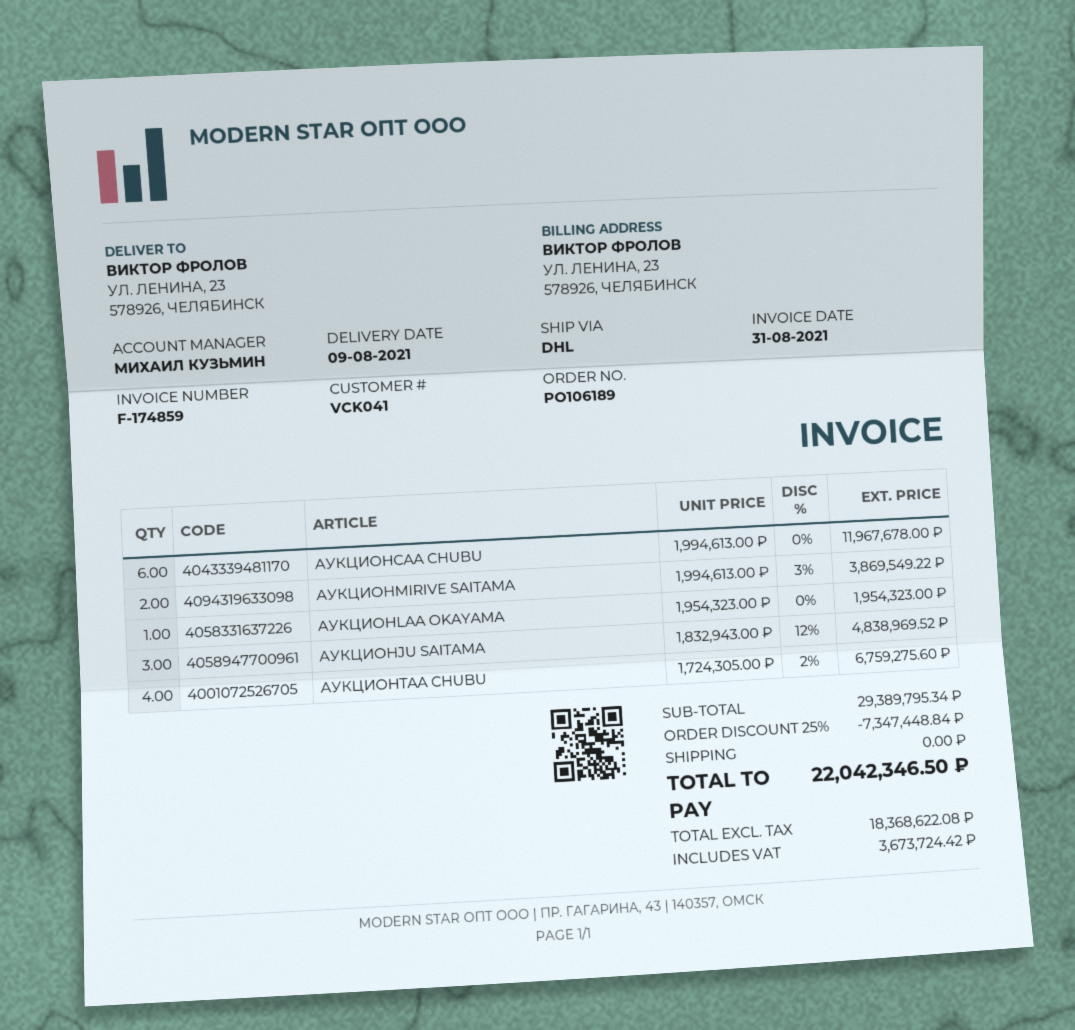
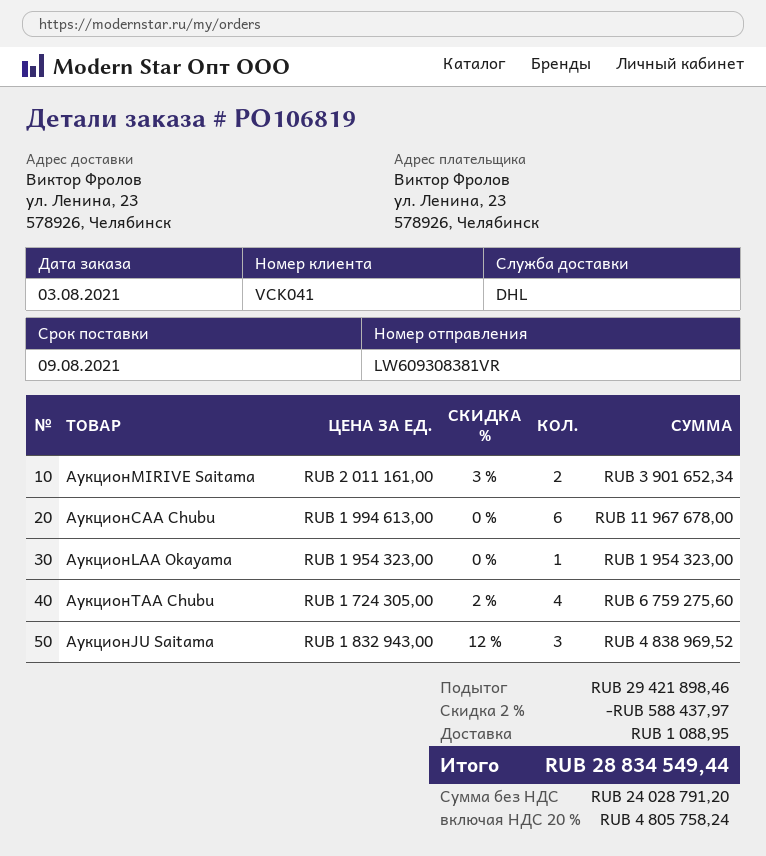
order number: PO106189 -> PO106819
АУКЦИОНMIRIVE SAITAMA: 2 x 1994613.00 - 3% = 3869549.22 -> 2 x 2011161.00 - 3% = 3901652.34
subtotal: 29389795.34 -> 29421898.46
discount: 25% = 7347448.84 -> 2% = 588437.97
shipping: 0.00 -> 1088.95
net: 18368622.08 -> 24028791.20
tax: 3673724.42 -> 4805758.24
total: 22042346.50 -> 28834549.44

